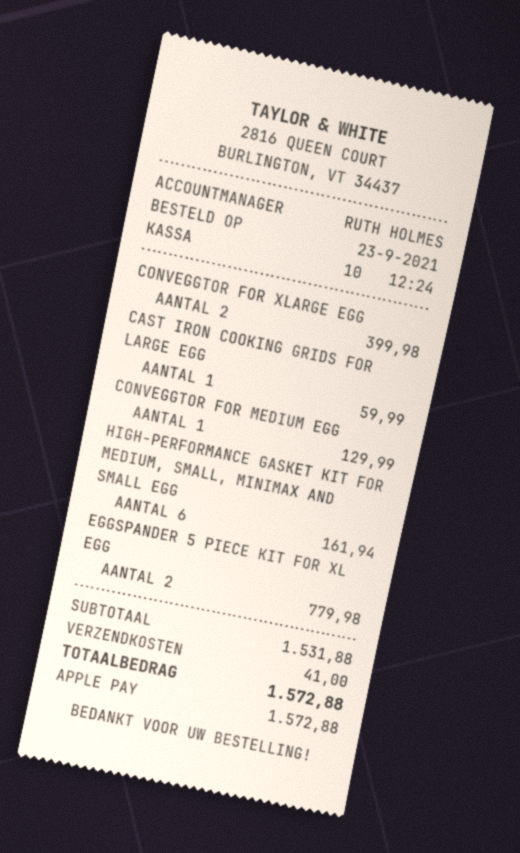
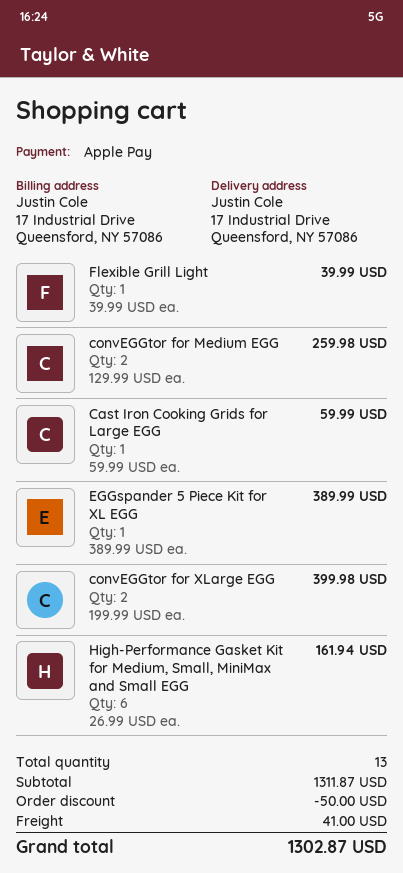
CONVEGGTOR FOR MEDIUM EGG: 1 for 129.99 -> 2 for 259.98
EGGSPANDER 5 PIECE KIT FOR XL EGG: 2 for 779.98 -> 1 for 389.99
Flexible Grill Light: none -> 1 for 39.99
subtotal: 1531.88 -> 1311.87
discount: none -> 50.00
total: 1572.88 -> 1302.87

